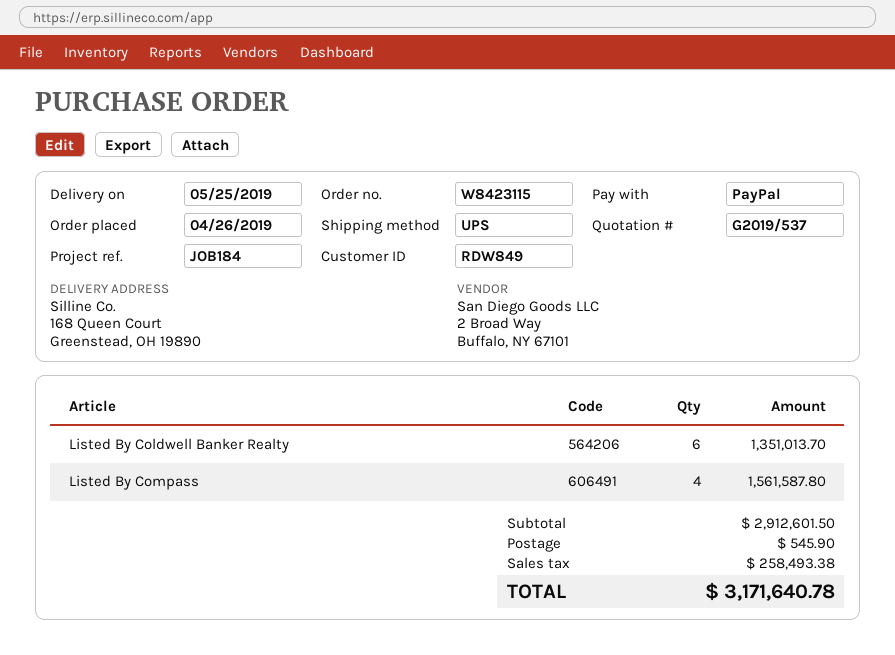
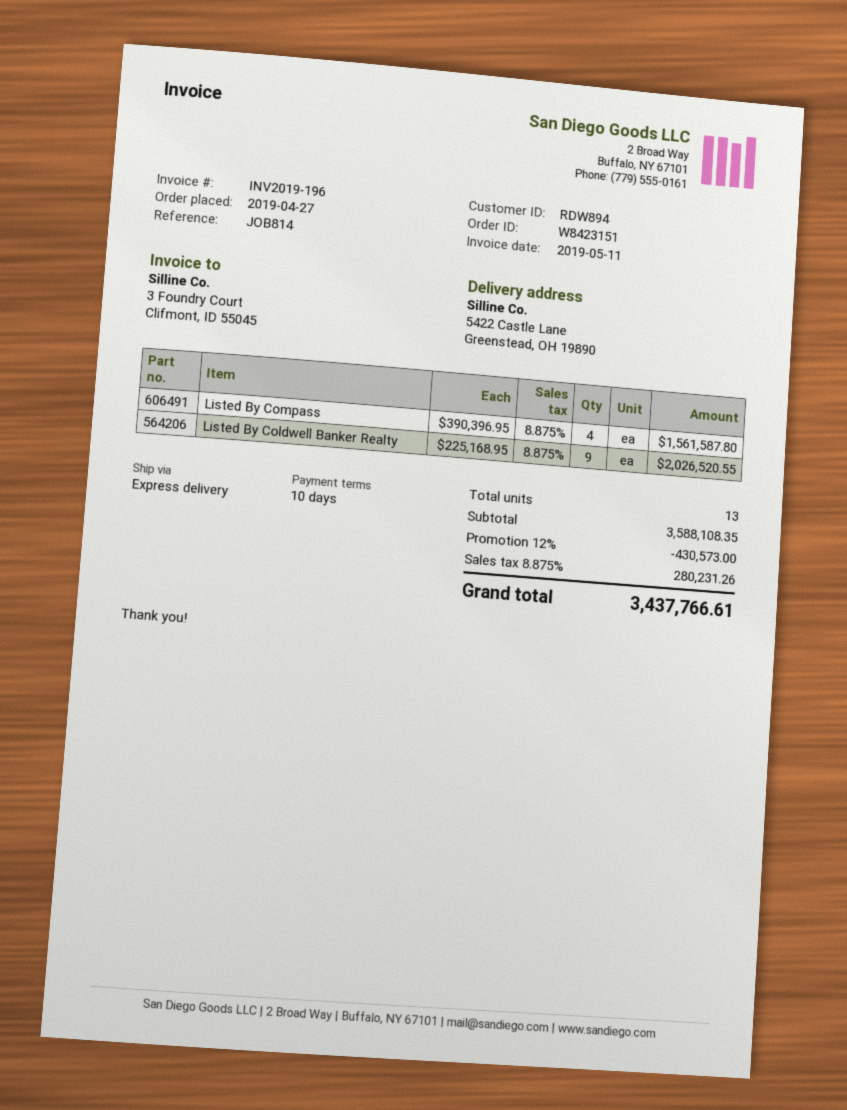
order number: W8423115 -> W8423151
order date: 2019-04-26 -> 2019-04-27
customer number: RDW849 -> RDW894
reference: JOB184 -> JOB814
shipping method: UPS -> express
ship to: 168 Queen Court, Greenstead, OH 19890 -> 5422 Castle Lane, Greenstead, OH 19890
Listed By Coldwell Banker Realty: 6 for 1351013.70 -> 9 for 2026520.55
subtotal: 2912601.50 -> 3588108.35
discount: none -> 12% = 430573.00
shipping: 545.90 -> none
tax: 258493.38 -> 280231.26
total: 3171640.78 -> 3437766.61

